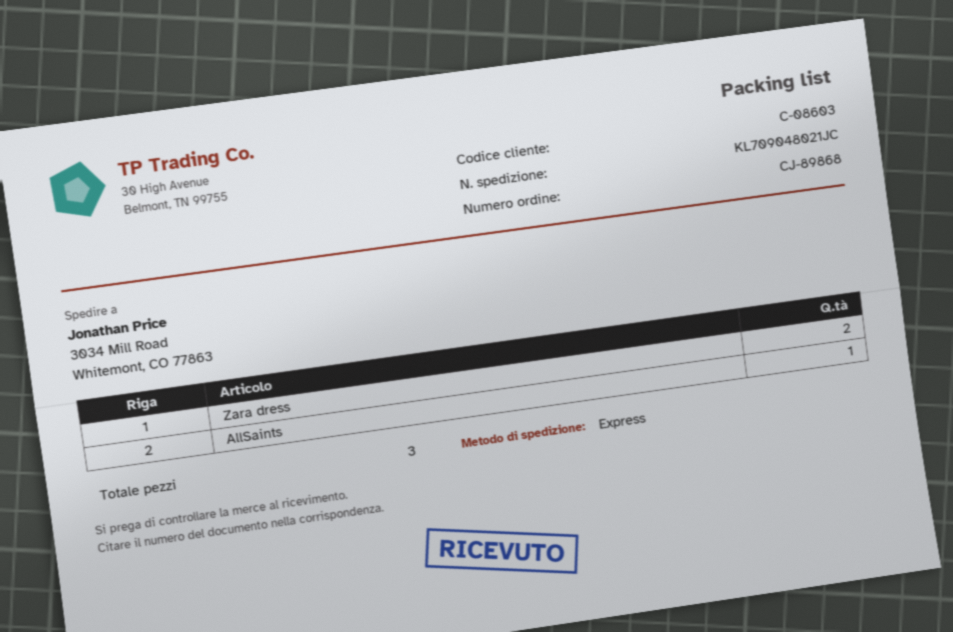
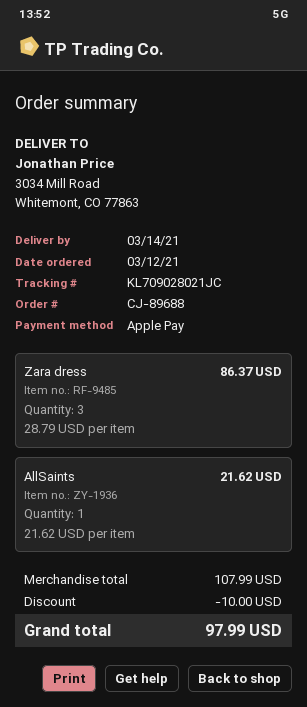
order number: CJ-89868 -> CJ-89688
tracking number: KL709048021JC -> KL709028021JC
Zara dress: 2 -> 3

